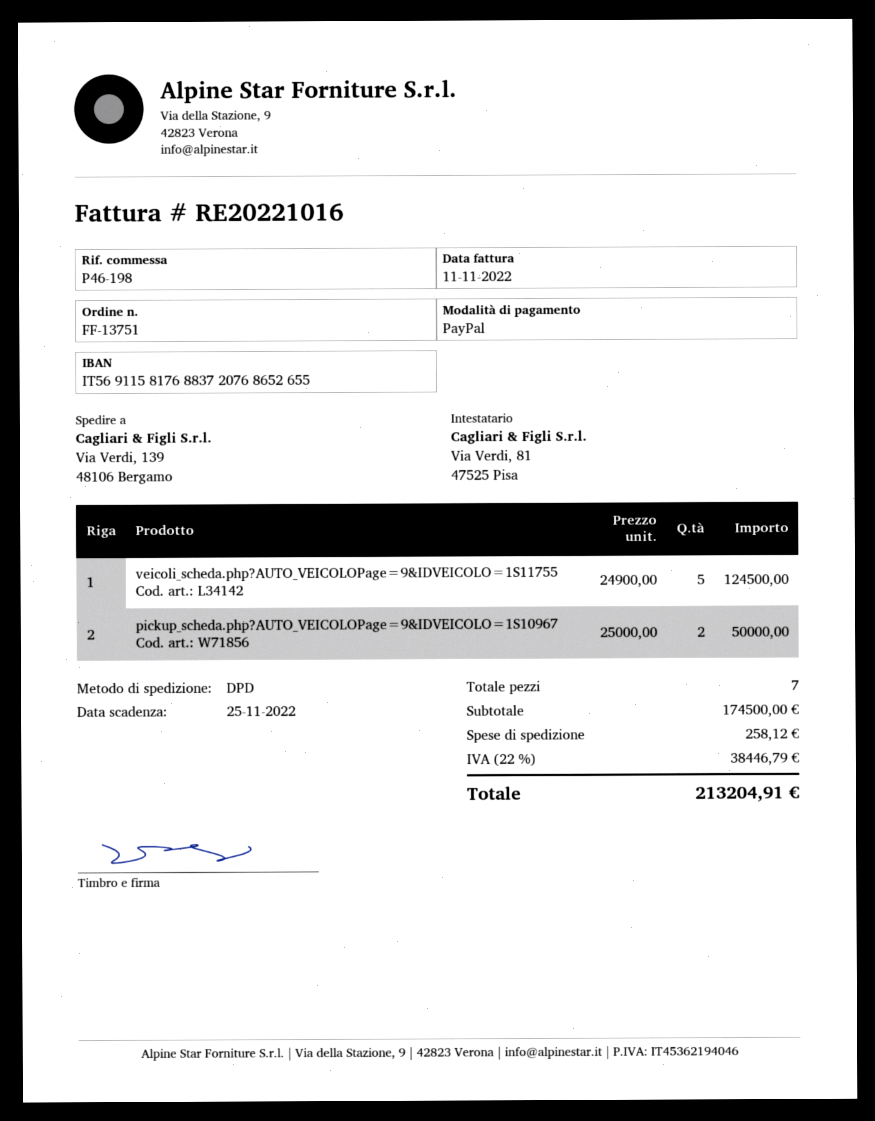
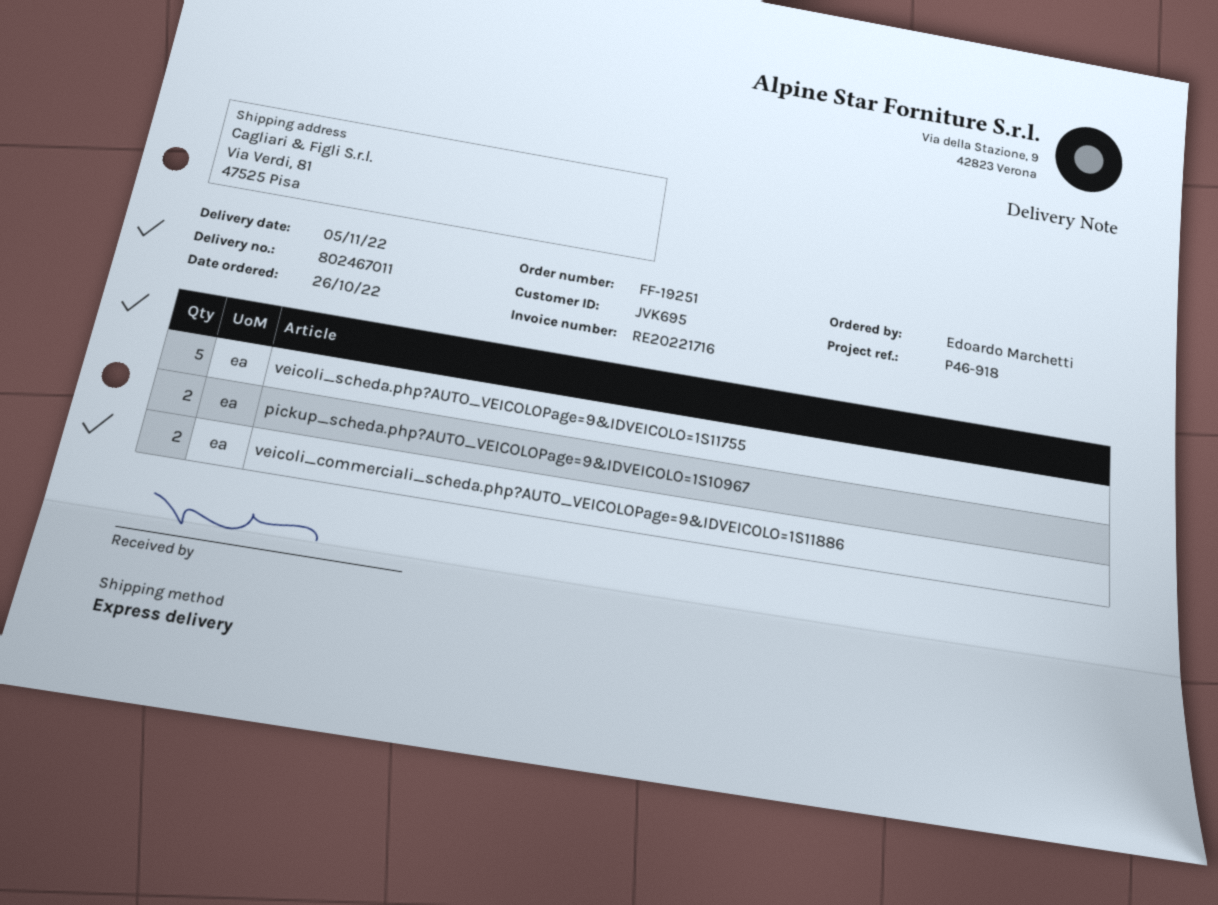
order number: FF-13751 -> FF-19251
invoice number: RE20221016 -> RE20221716
reference: P46-198 -> P46-918
shipping method: DPD -> express
ship to: Via Verdi, 139, 48106 Bergamo -> Via Verdi, 81, 47525 Pisa
veicoli_commerciali_scheda.php?AUTO_VEICOLOPage=9&IDVEICOLO=1S11886: none -> 2

